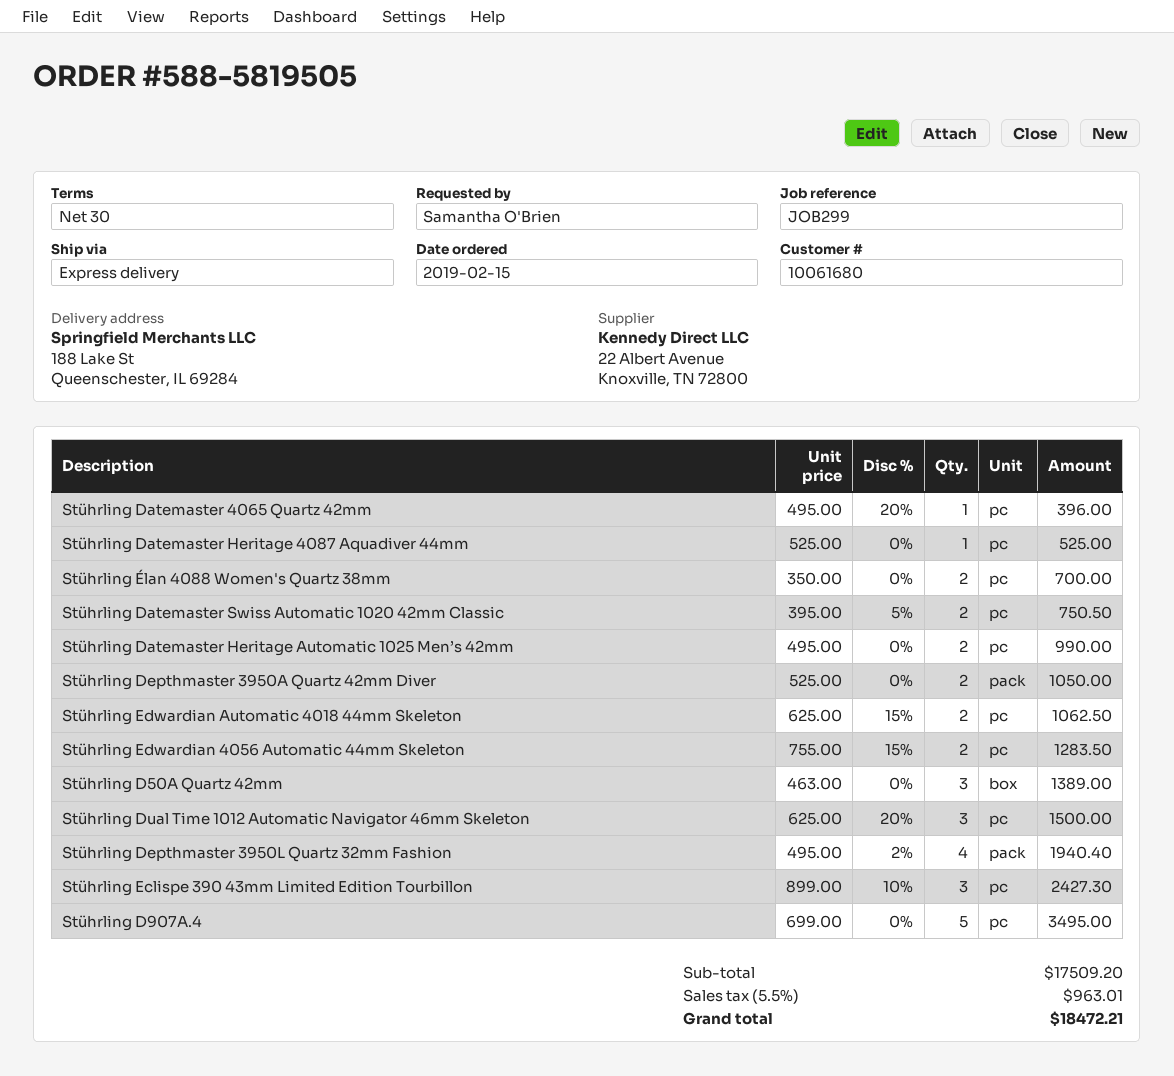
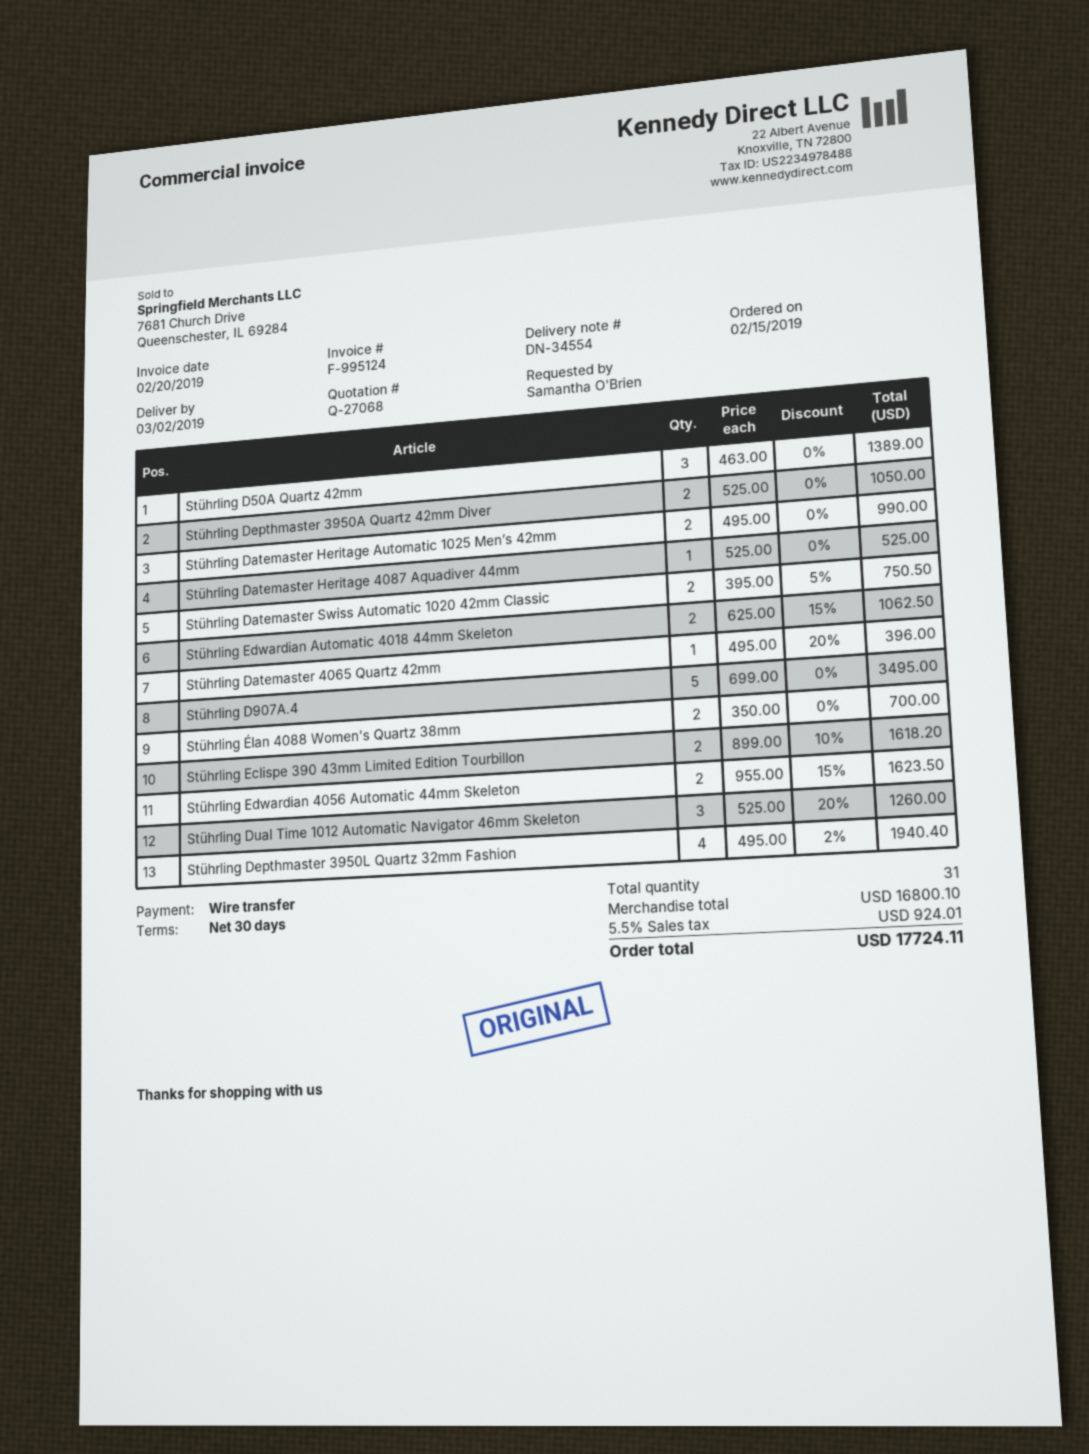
Stührling Edwardian 4056 Automatic 44mm Skeleton: 2 x 755.00 - 15% = 1283.50 -> 2 x 955.00 - 15% = 1623.50
Stührling Dual Time 1012 Automatic Navigator 46mm Skeleton: 3 x 625.00 - 20% = 1500.00 -> 3 x 525.00 - 20% = 1260.00
Stührling Eclispe 390 43mm Limited Edition Tourbillon: 3 x 899.00 - 10% = 2427.30 -> 2 x 899.00 - 10% = 1618.20
subtotal: 17509.20 -> 16800.10
tax: 5.5% = 963.01 -> 5.5% = 924.01
total: 18472.21 -> 17724.11

